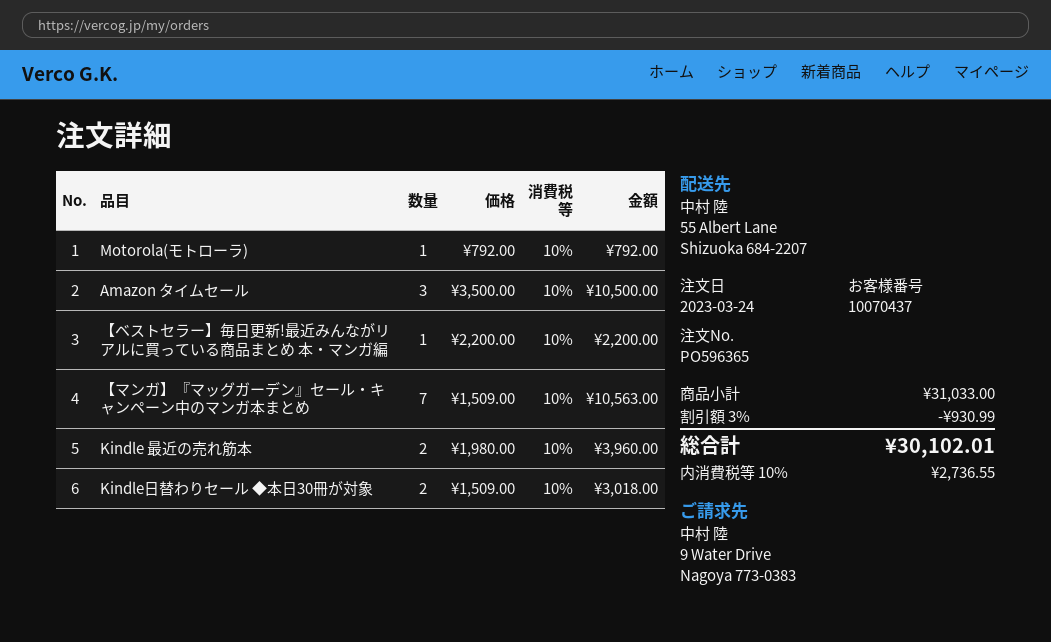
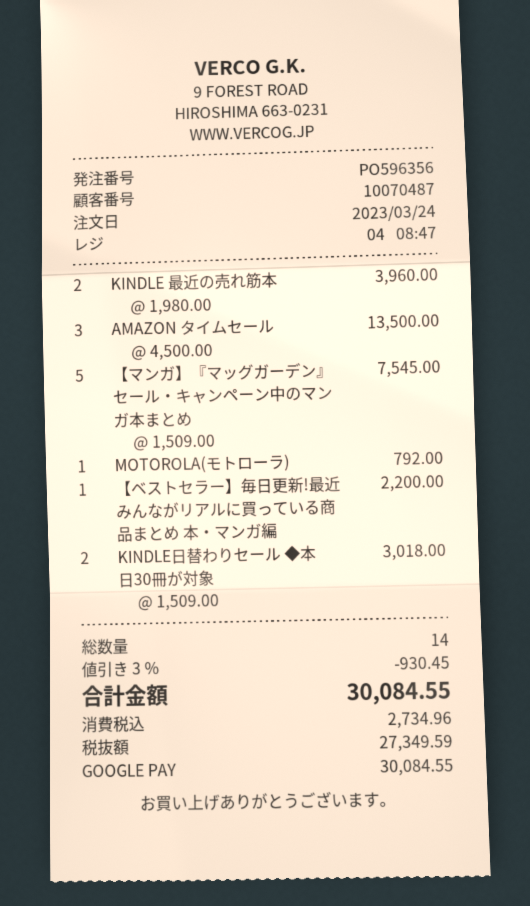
order number: PO596365 -> PO596356
customer number: 10070437 -> 10070487
Amazon タイムセール: 3 x 3500.00 = 10500.00 -> 3 x 4500.00 = 13500.00
【マンガ】『マッグガーデン』セール・キャンペーン中のマンガ本まとめ: 7 x 1509.00 = 10563.00 -> 5 x 1509.00 = 7545.00
discount: 3% = 930.99 -> 3% = 930.45
tax: 2736.55 -> 2734.96
total: 30102.01 -> 30084.55

